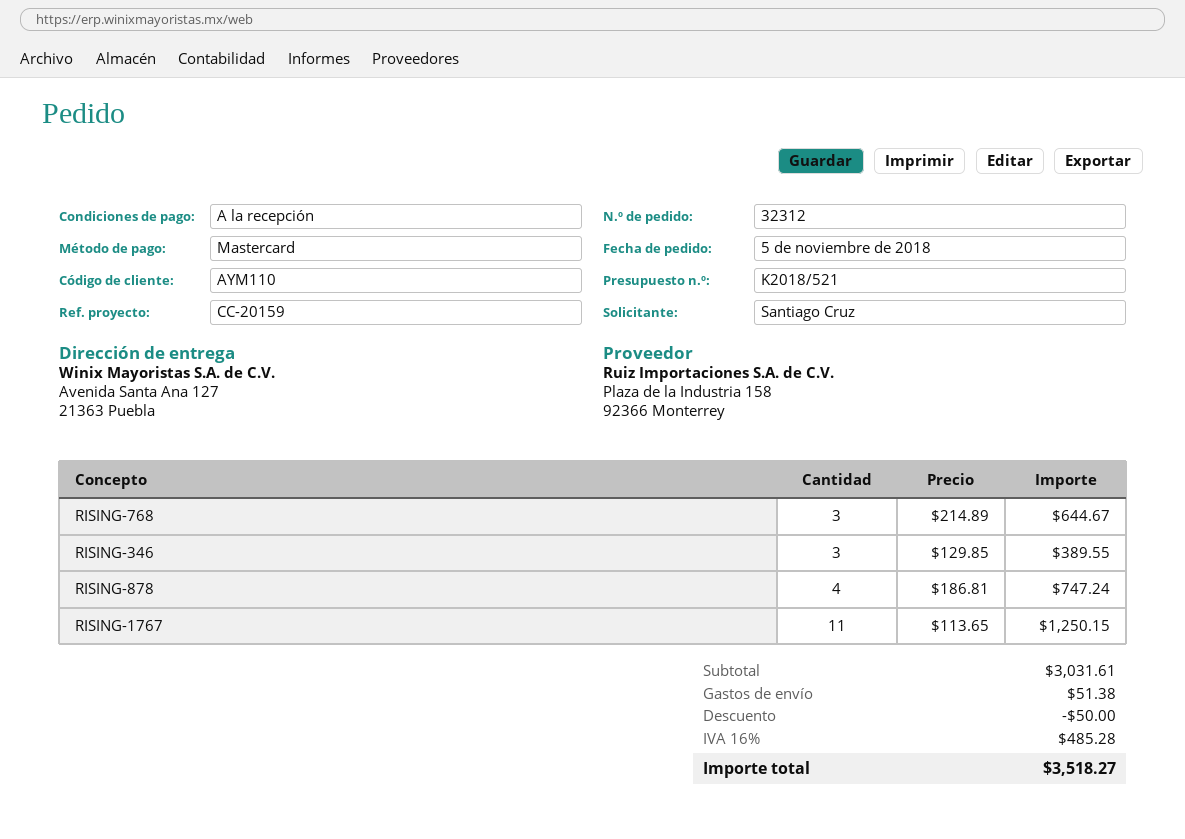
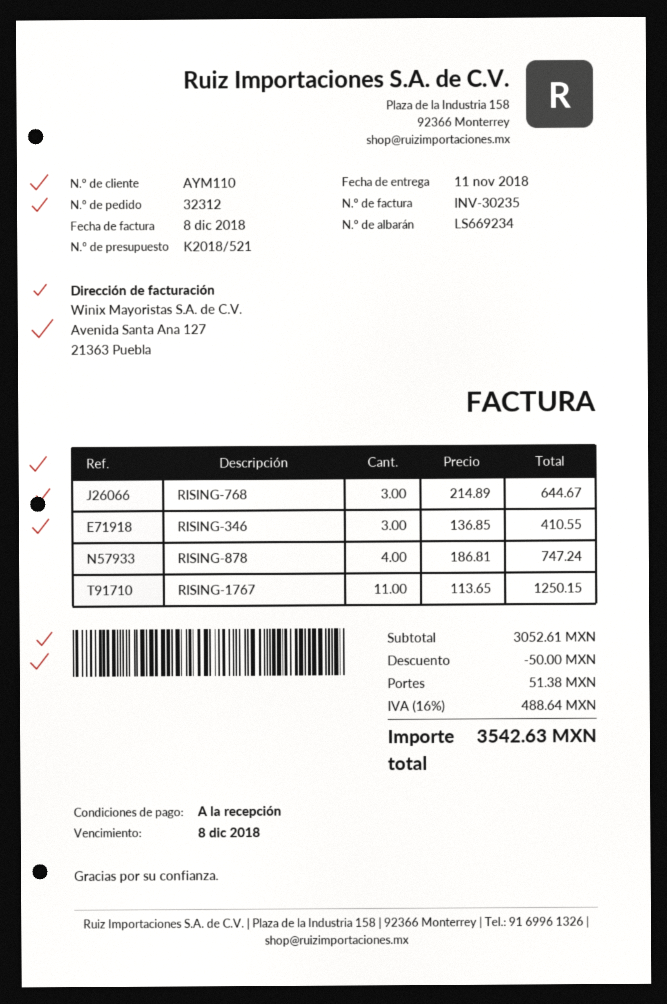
RISING-346: 3 x 129.85 = 389.55 -> 3 x 136.85 = 410.55
subtotal: 3031.61 -> 3052.61
tax: 16% = 485.28 -> 16% = 488.64
total: 3518.27 -> 3542.63

